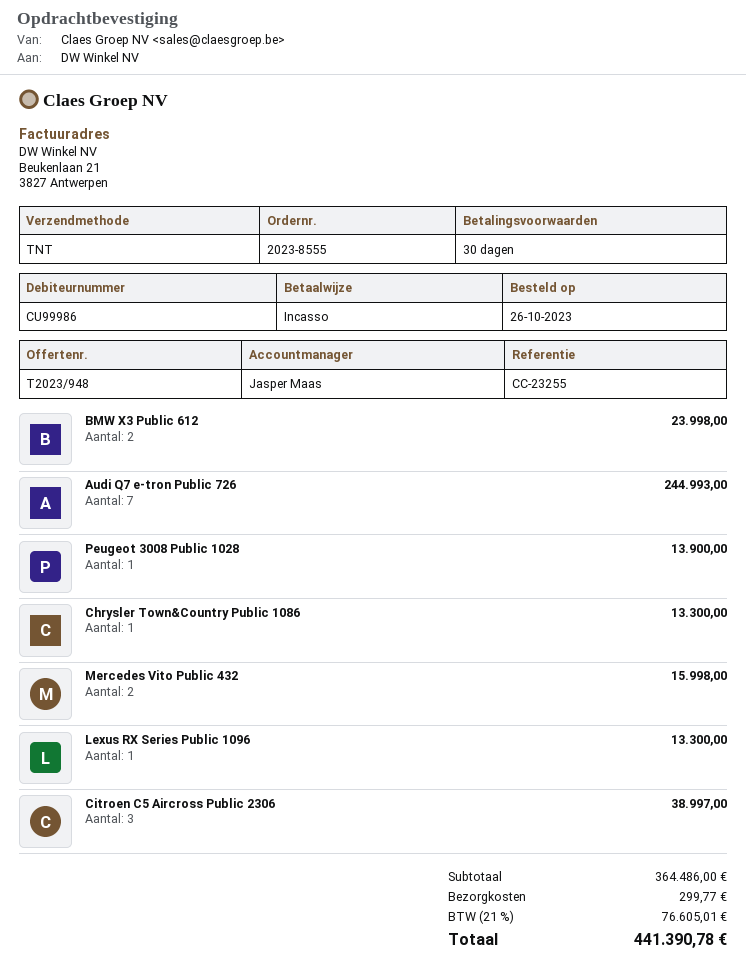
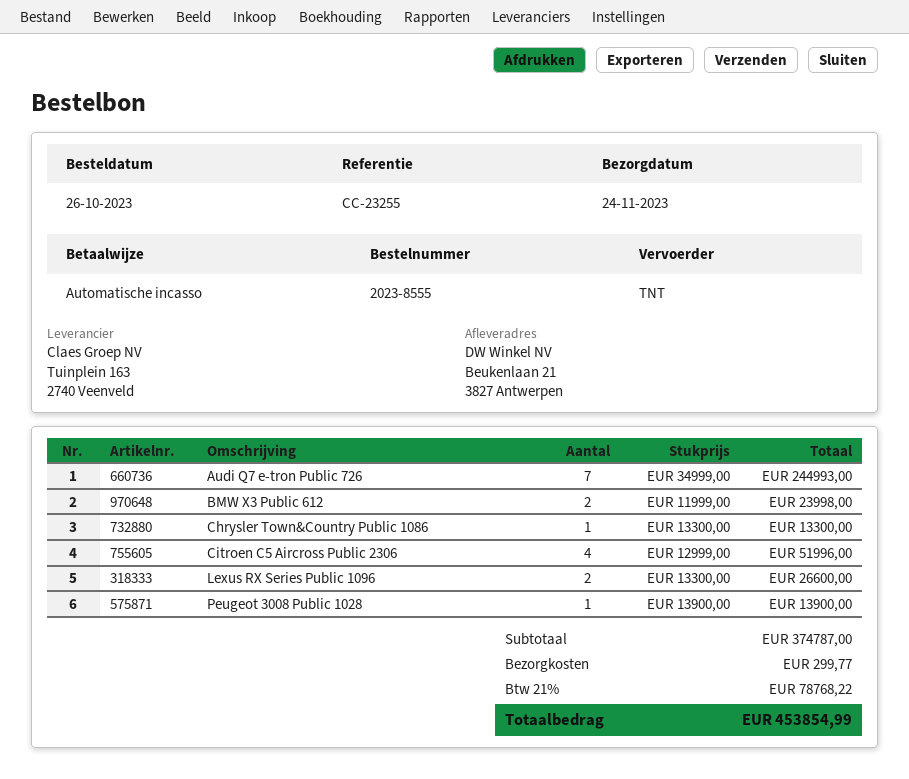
Mercedes Vito Public 432: 2 for 15998.00 -> none
Lexus RX Series Public 1096: 1 for 13300.00 -> 2 for 26600.00
Citroen C5 Aircross Public 2306: 3 for 38997.00 -> 4 for 51996.00
subtotal: 364486.00 -> 374787.00
tax: 21% = 76605.01 -> 21% = 78768.22
total: 441390.78 -> 453854.99

